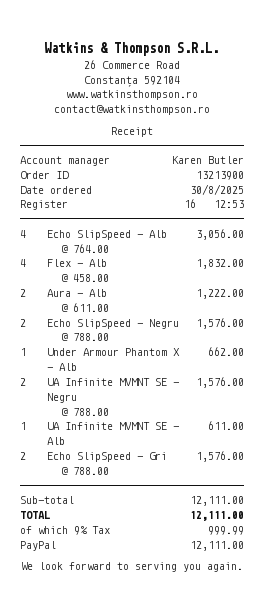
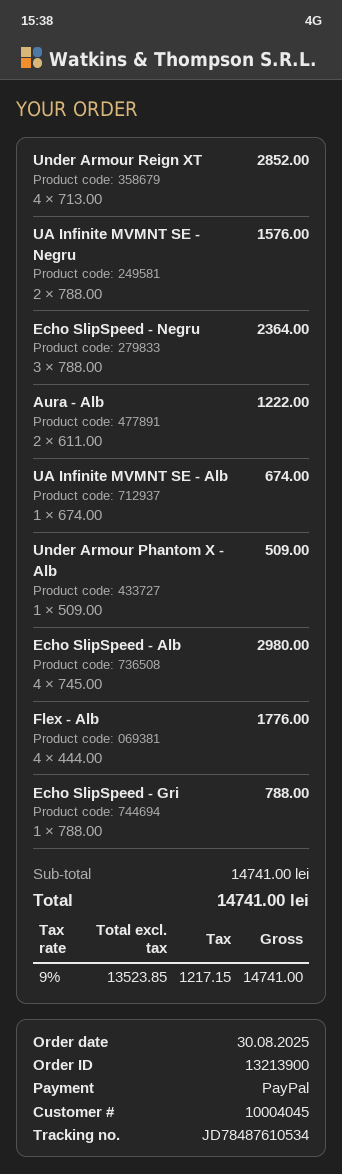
Echo SlipSpeed - Alb: 4 x 764.00 = 3056.00 -> 4 x 745.00 = 2980.00
Flex - Alb: 4 x 458.00 = 1832.00 -> 4 x 444.00 = 1776.00
Echo SlipSpeed - Negru: 2 x 788.00 = 1576.00 -> 3 x 788.00 = 2364.00
Under Armour Phantom X - Alb: 1 x 662.00 = 662.00 -> 1 x 509.00 = 509.00
UA Infinite MVMNT SE - Alb: 1 x 611.00 = 611.00 -> 1 x 674.00 = 674.00
Echo SlipSpeed - Gri: 2 x 788.00 = 1576.00 -> 1 x 788.00 = 788.00
Under Armour Reign XT: none -> 4 x 713.00 = 2852.00
subtotal: 12111.00 -> 14741.00
tax: 9% = 999.99 -> 9% = 1217.15
total: 12111.00 -> 14741.00

